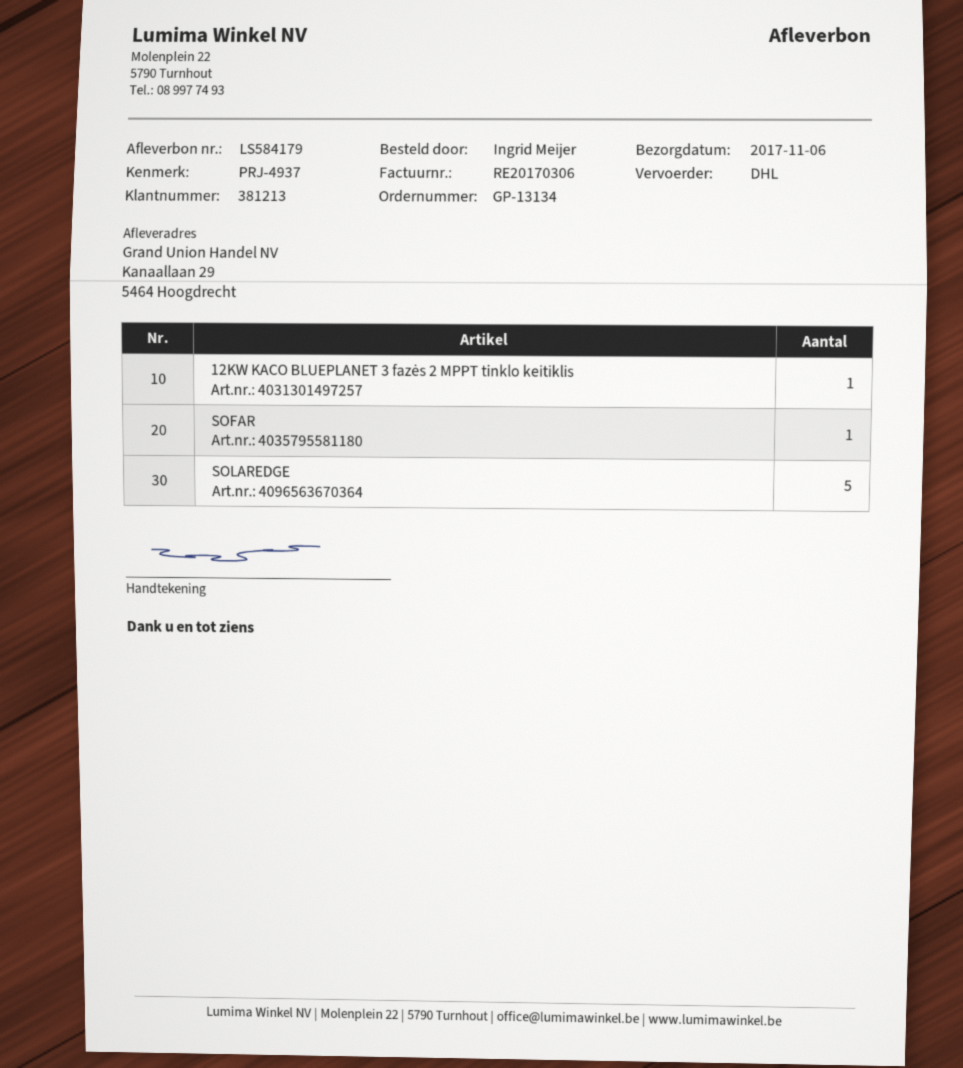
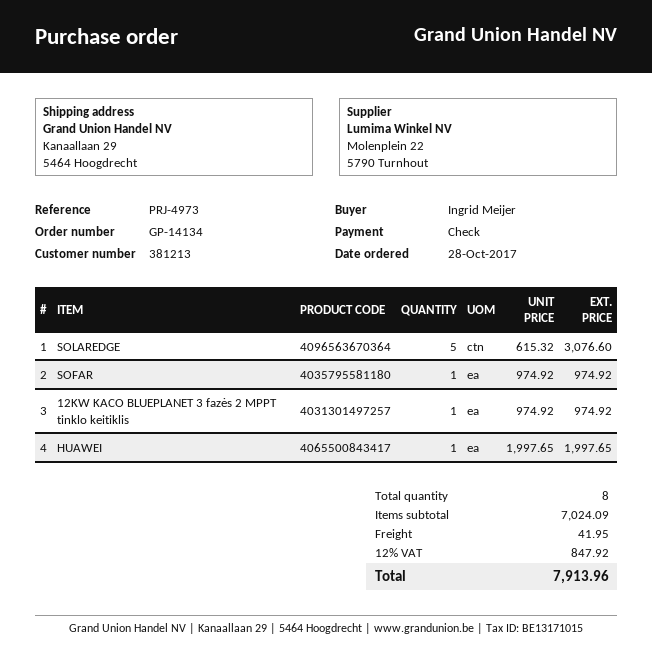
order number: GP-13134 -> GP-14134
reference: PRJ-4937 -> PRJ-4973
HUAWEI: none -> 1

